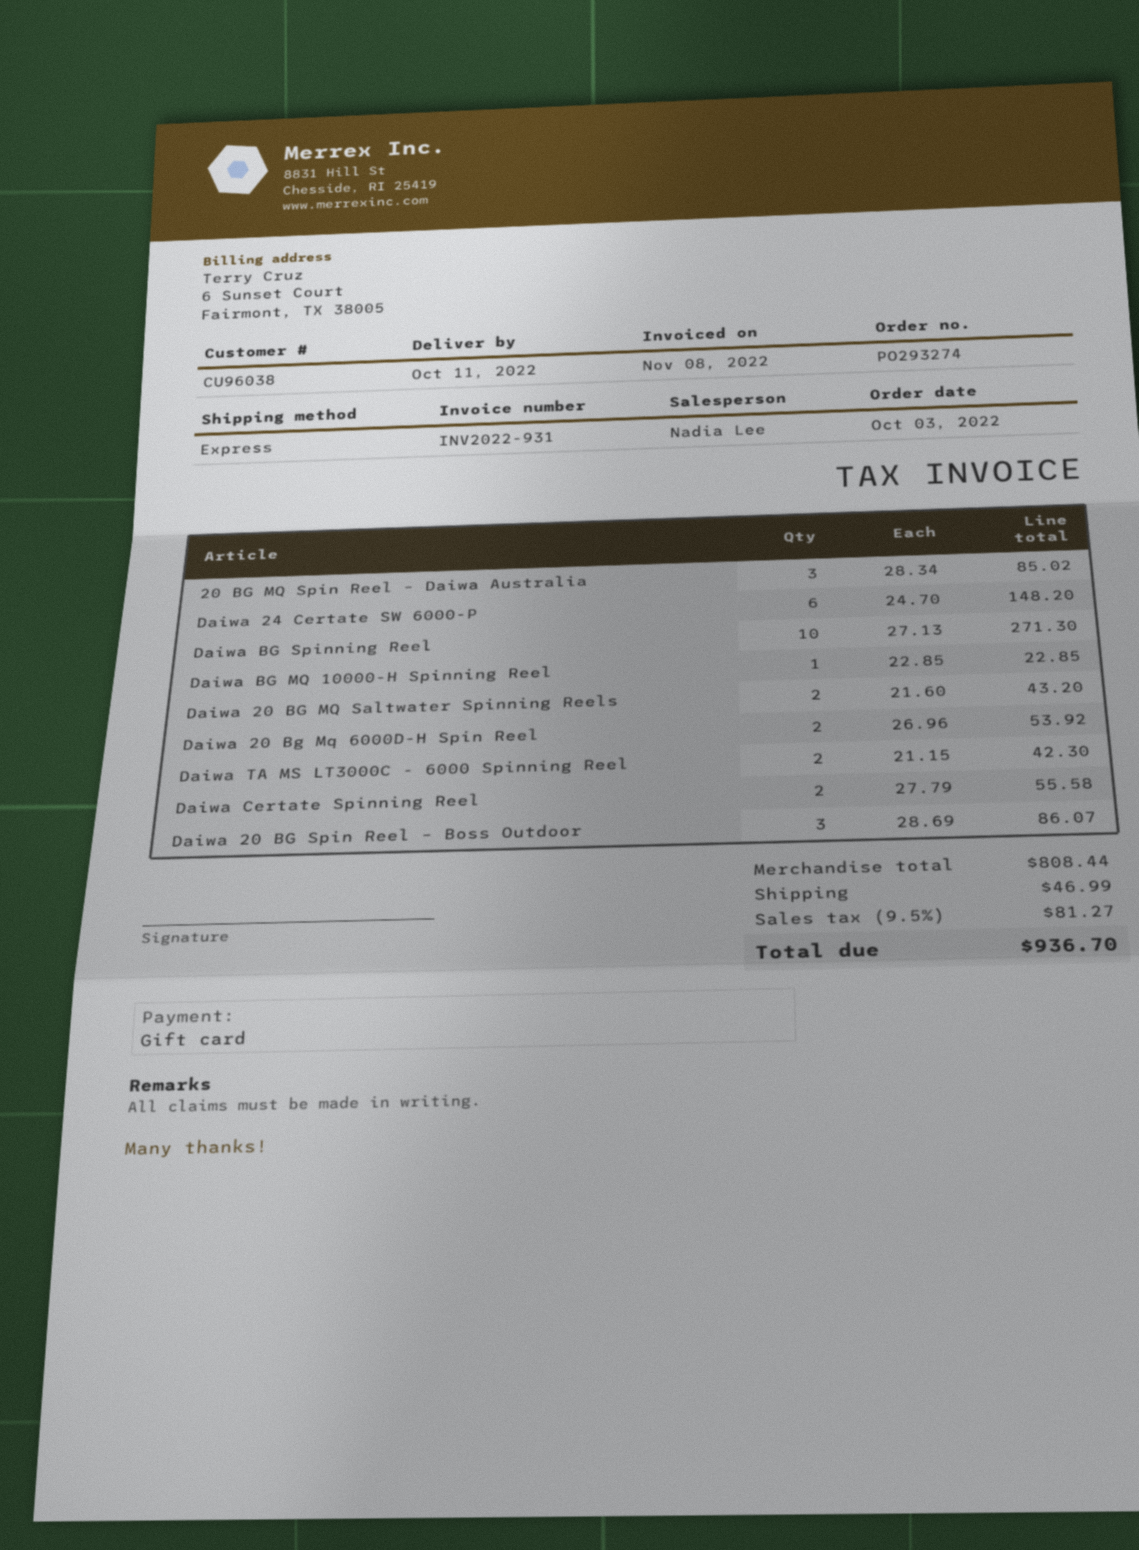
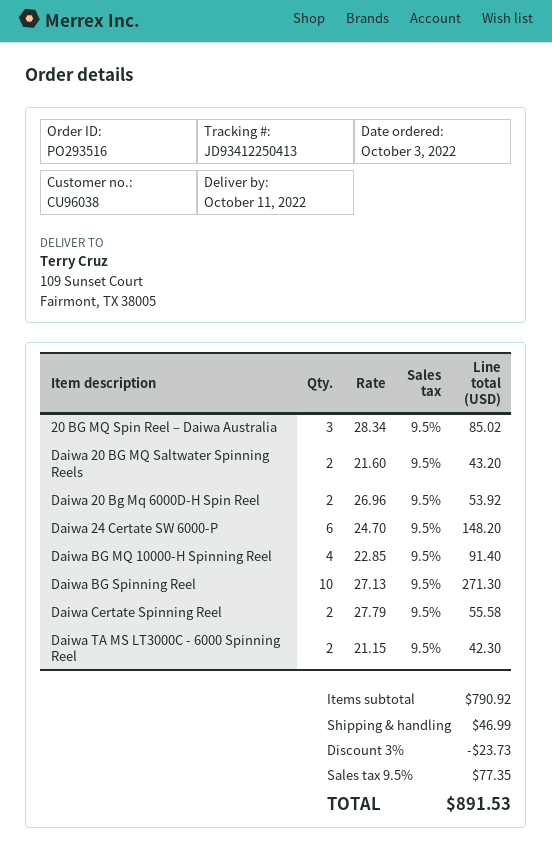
order number: PO293274 -> PO293516
Daiwa BG MQ 10000-H Spinning Reel: 1 x 22.85 = 22.85 -> 4 x 22.85 = 91.40
Daiwa 20 BG Spin Reel – Boss Outdoor: 3 x 28.69 = 86.07 -> none
subtotal: 808.44 -> 790.92
discount: none -> 3% = 23.73
tax: 9.5% = 81.27 -> 9.5% = 77.35
total: 936.70 -> 891.53

